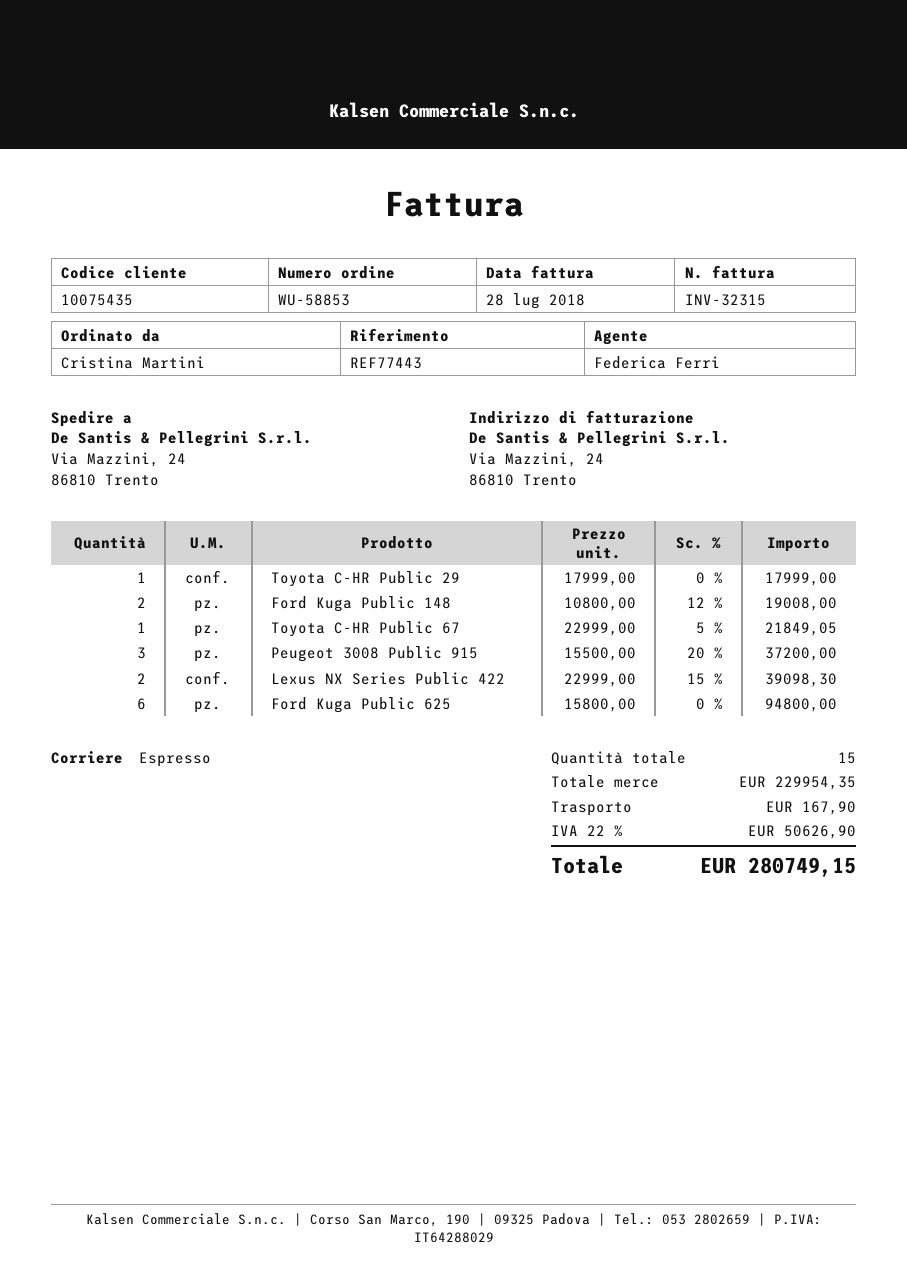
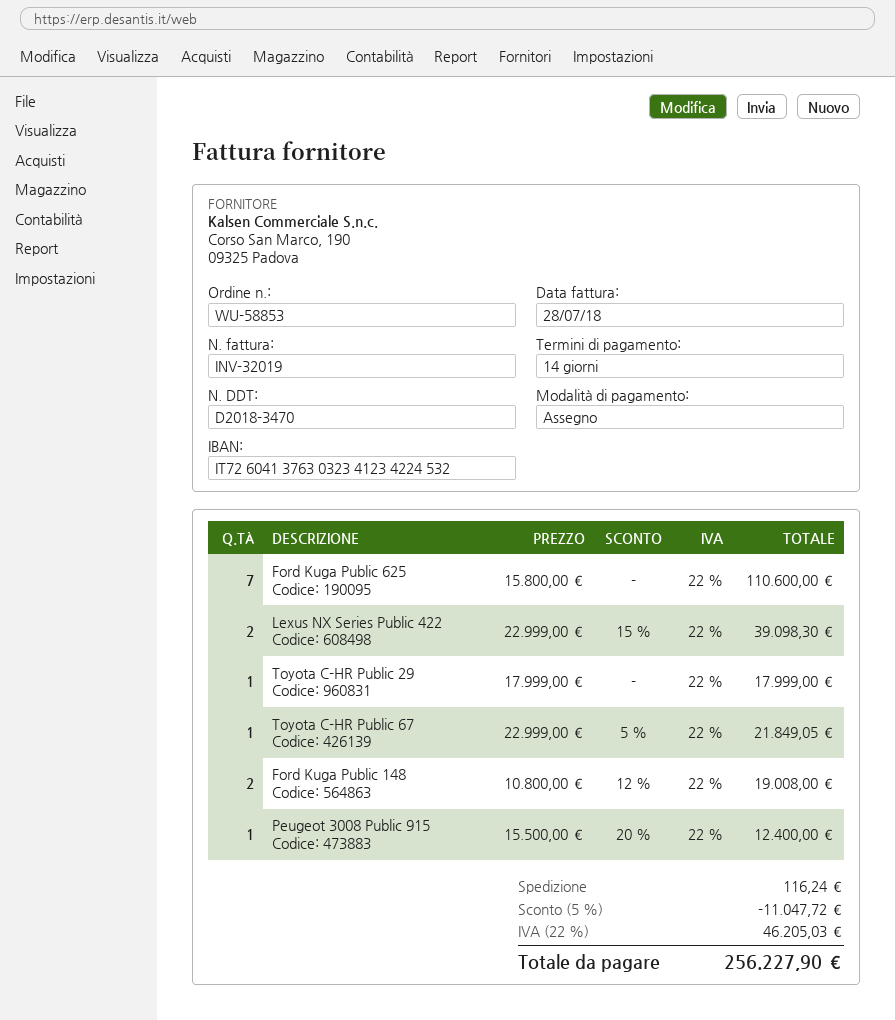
invoice number: INV-32315 -> INV-32019
Peugeot 3008 Public 915: 3 x 15500.00 - 20% = 37200.00 -> 1 x 15500.00 - 20% = 12400.00
Ford Kuga Public 625: 6 x 15800.00 = 94800.00 -> 7 x 15800.00 = 110600.00
discount: none -> 5% = 11047.72
shipping: 167.90 -> 116.24
tax: 22% = 50626.90 -> 22% = 46205.03
total: 280749.15 -> 256227.90

